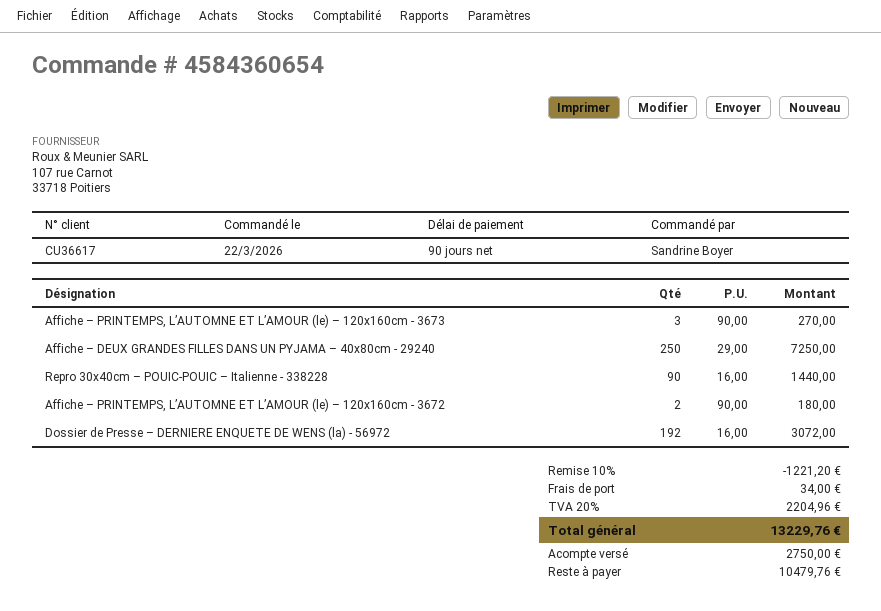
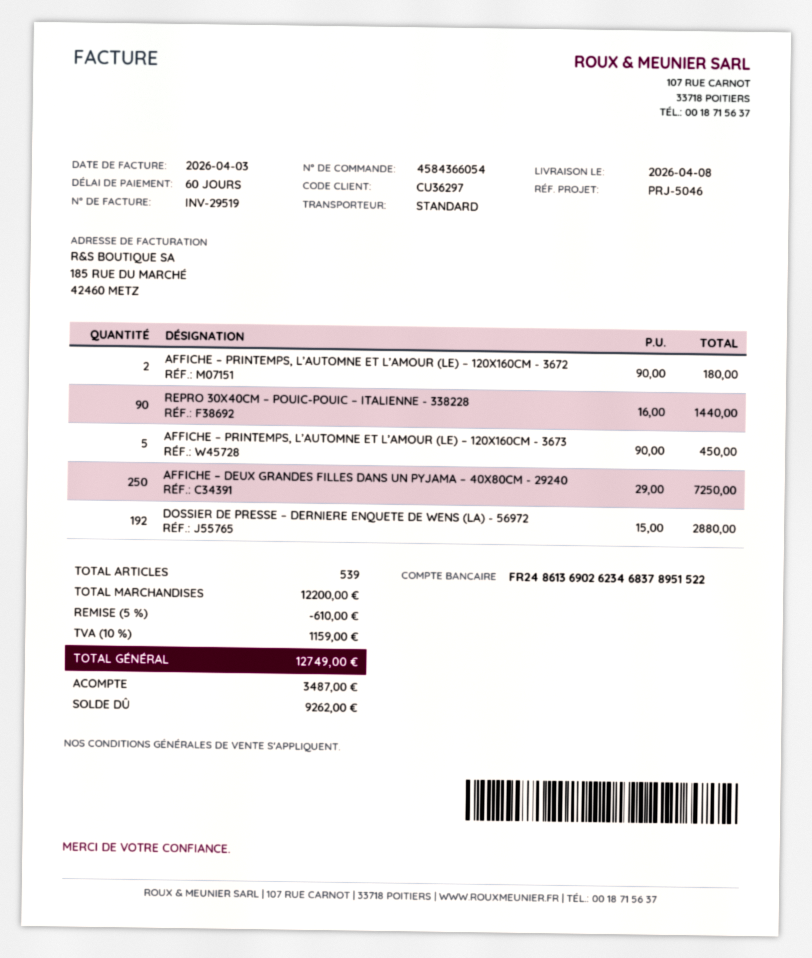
order number: 4584360654 -> 4584366054
payment terms: 90 days -> 60 days
customer number: CU36617 -> CU36297
Affiche – PRINTEMPS, L’AUTOMNE ET L’AMOUR (le) – 120x160cm - 3673: 3 x 90.00 = 270.00 -> 5 x 90.00 = 450.00
Dossier de Presse – DERNIERE ENQUETE DE WENS (la) - 56972: 192 x 16.00 = 3072.00 -> 192 x 15.00 = 2880.00
discount: 10% = 1221.20 -> 5% = 610.00
shipping: 34.00 -> none
tax: 20% = 2204.96 -> 10% = 1159.00
total: 13229.76 -> 12749.00
deposit: 2750.00 -> 3487.00
balance: 10479.76 -> 9262.00

